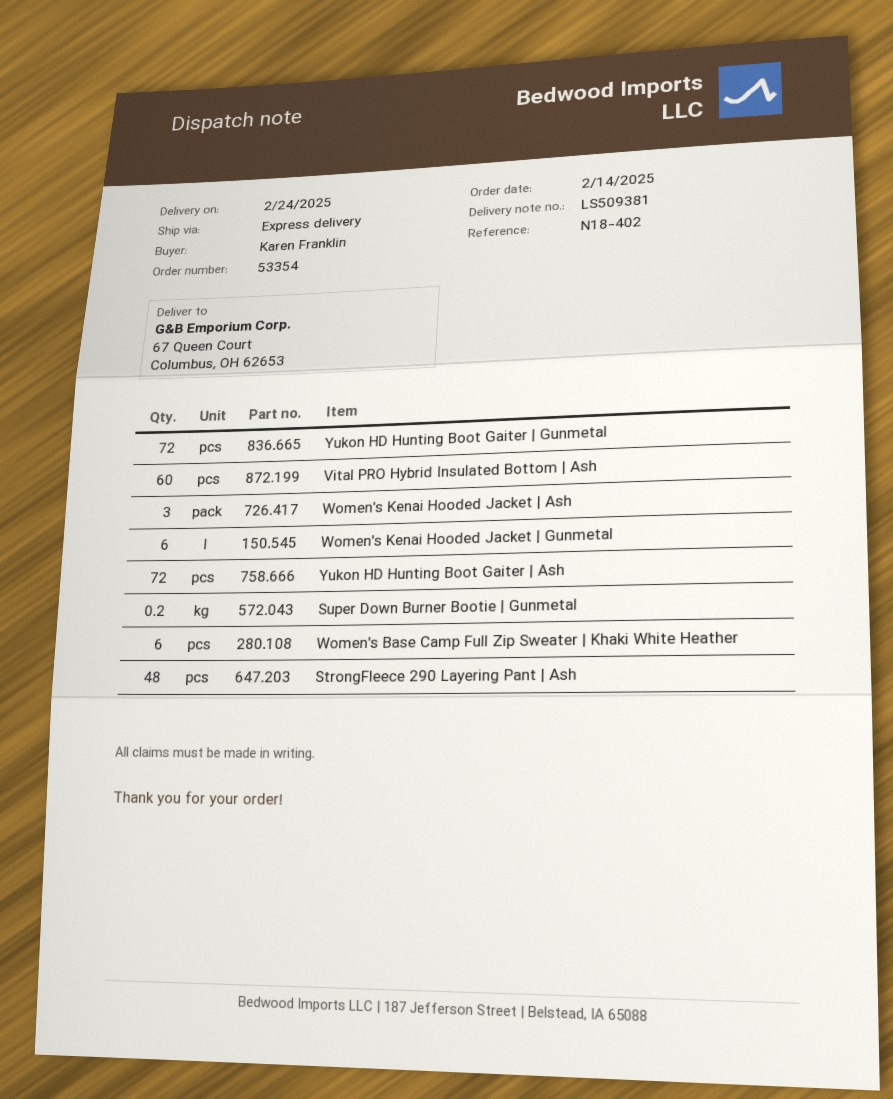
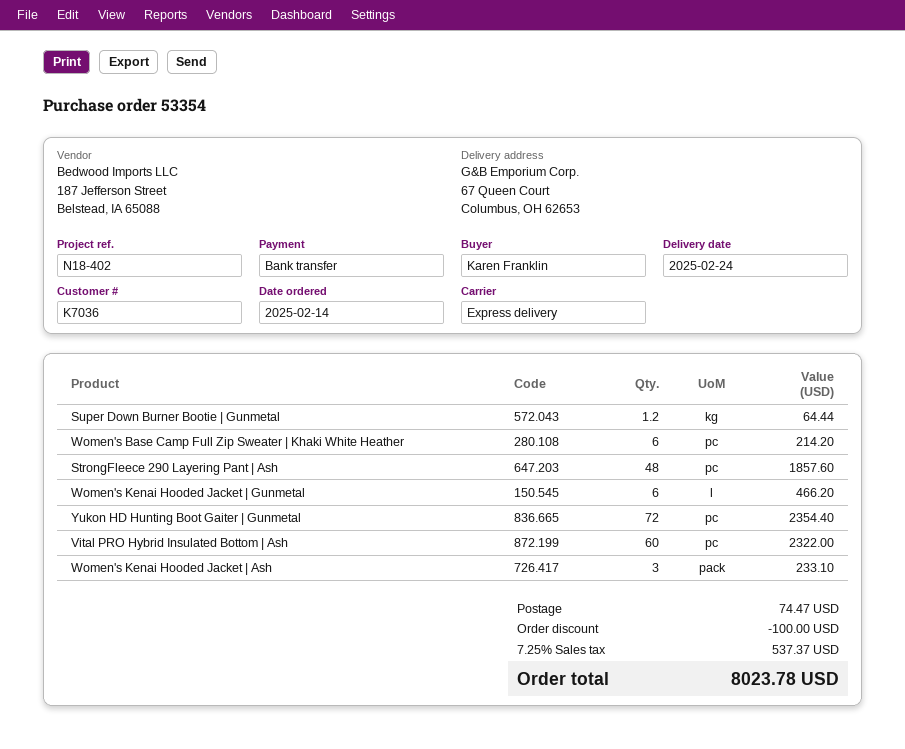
Yukon HD Hunting Boot Gaiter | Ash: 72 -> none
Super Down Burner Bootie | Gunmetal: 0.2 -> 1.2

